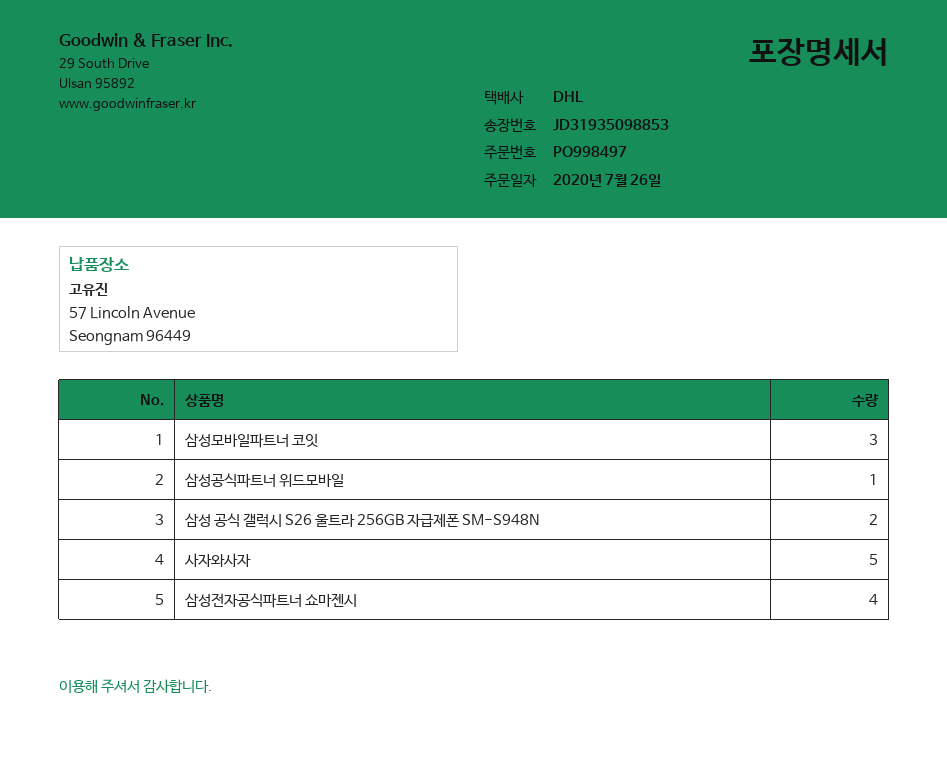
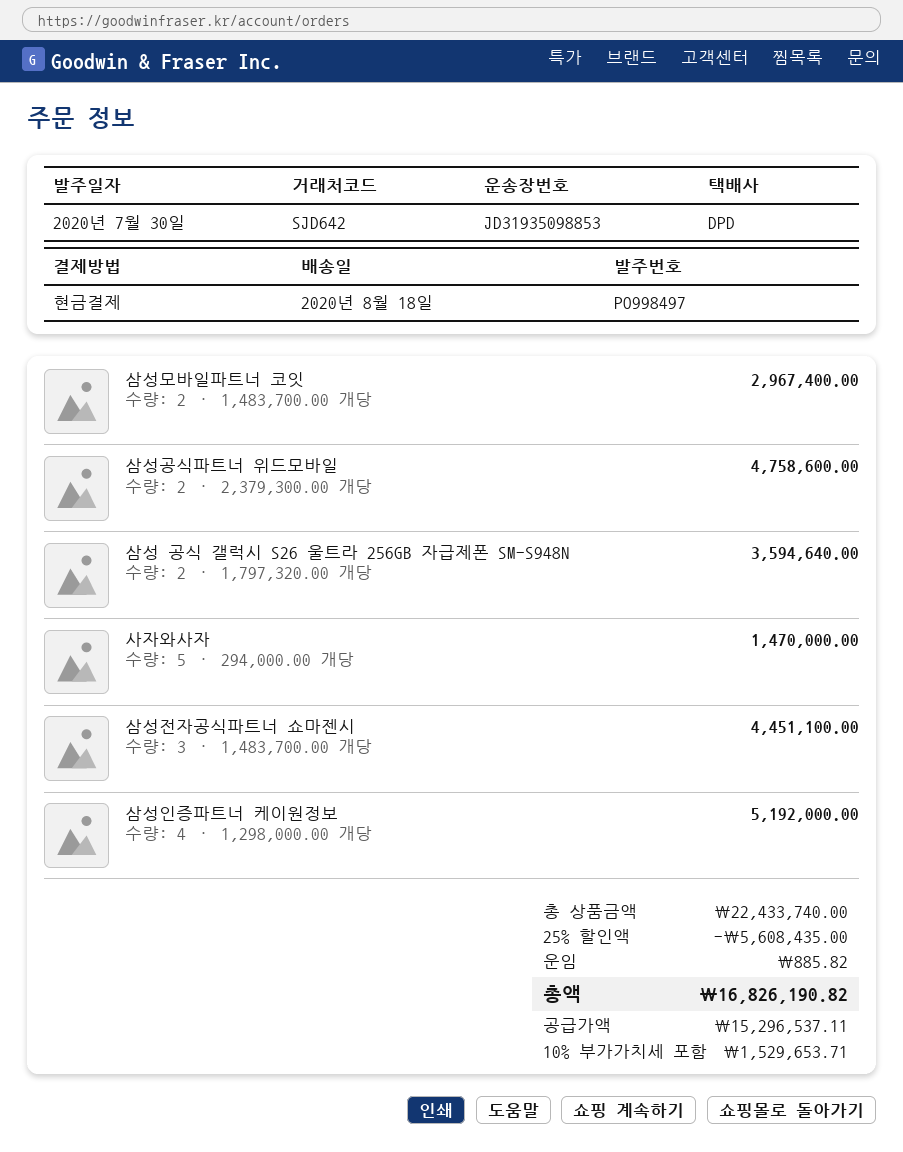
order date: 2020-07-26 -> 2020-07-30
shipping method: DHL -> DPD
삼성모바일파트너 코잇: 3 -> 2
삼성공식파트너 위드모바일: 1 -> 2
삼성전자공식파트너 쇼마젠시: 4 -> 3
삼성인증파트너 케이원정보: none -> 4

